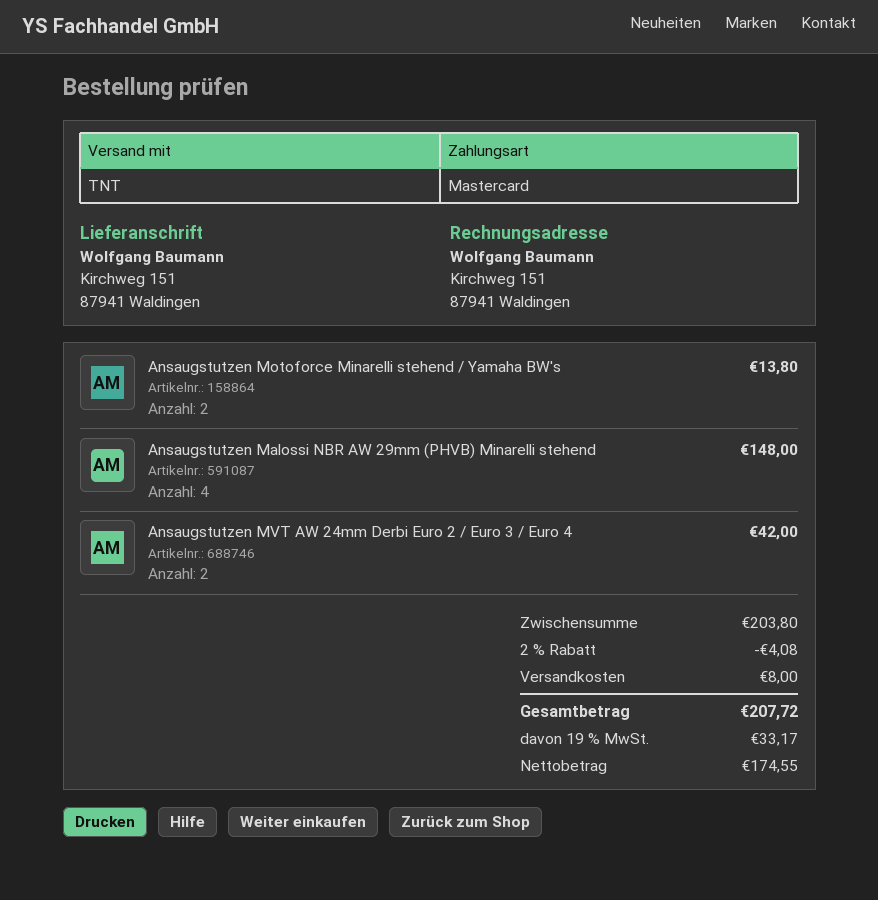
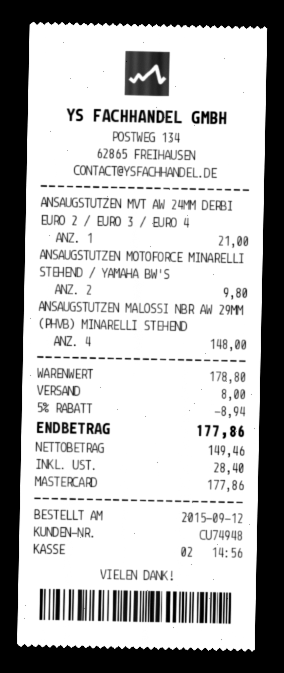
Ansaugstutzen Motoforce Minarelli stehend / Yamaha BW's: 2 for 13.80 -> 2 for 9.80
Ansaugstutzen MVT AW 24mm Derbi Euro 2 / Euro 3 / Euro 4: 2 for 42.00 -> 1 for 21.00
subtotal: 203.80 -> 178.80
discount: 2% = 4.08 -> 5% = 8.94
net: 174.55 -> 149.46
tax: 33.17 -> 28.40
total: 207.72 -> 177.86

